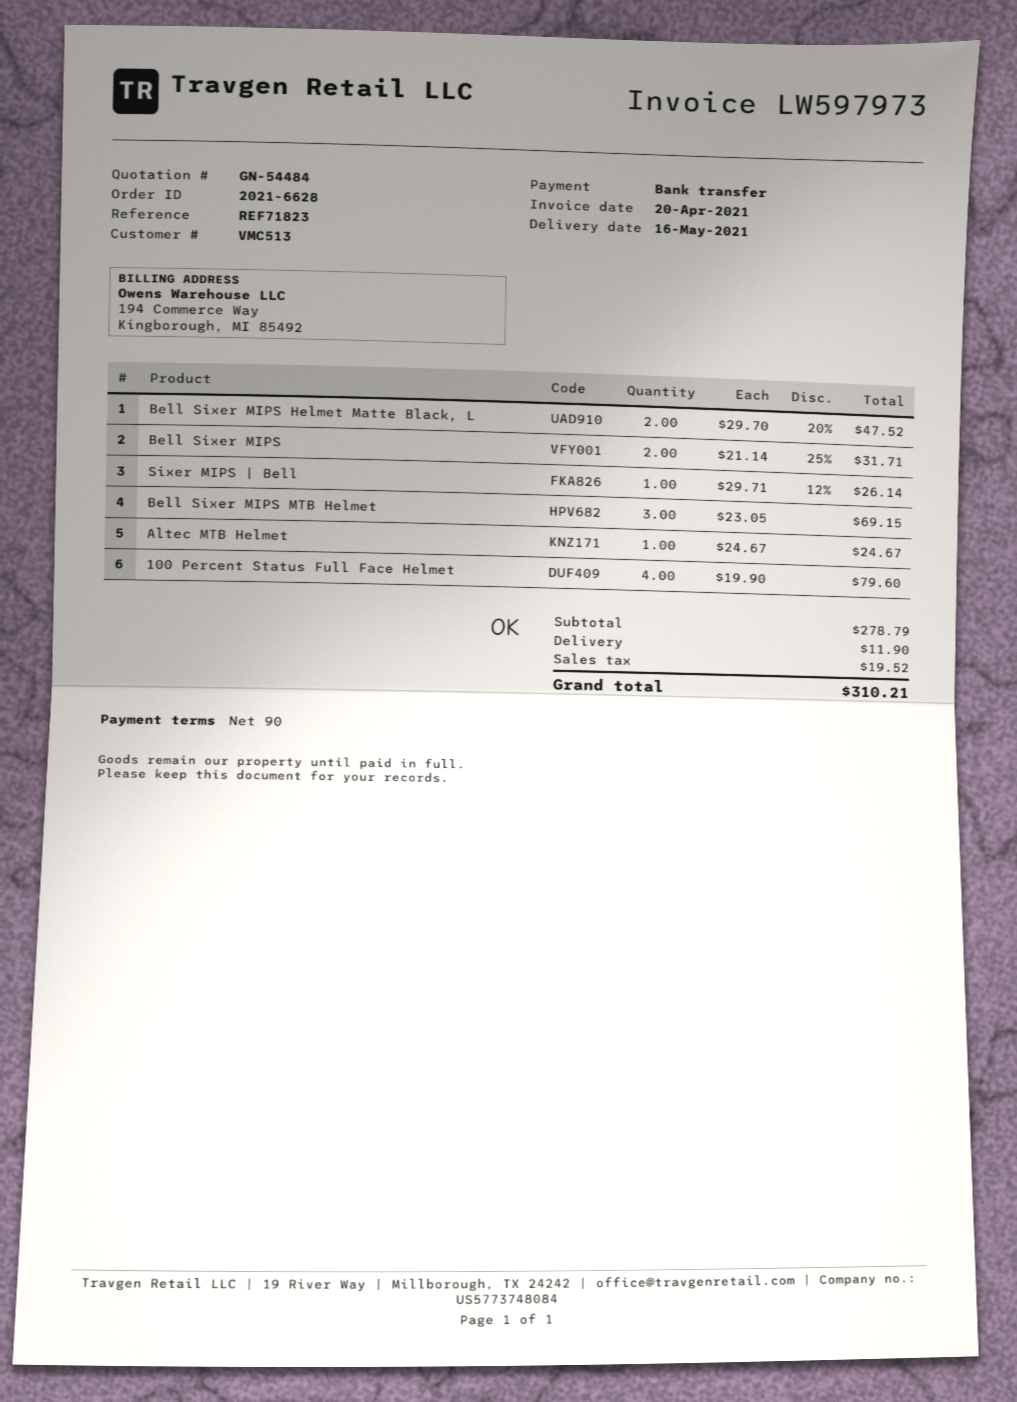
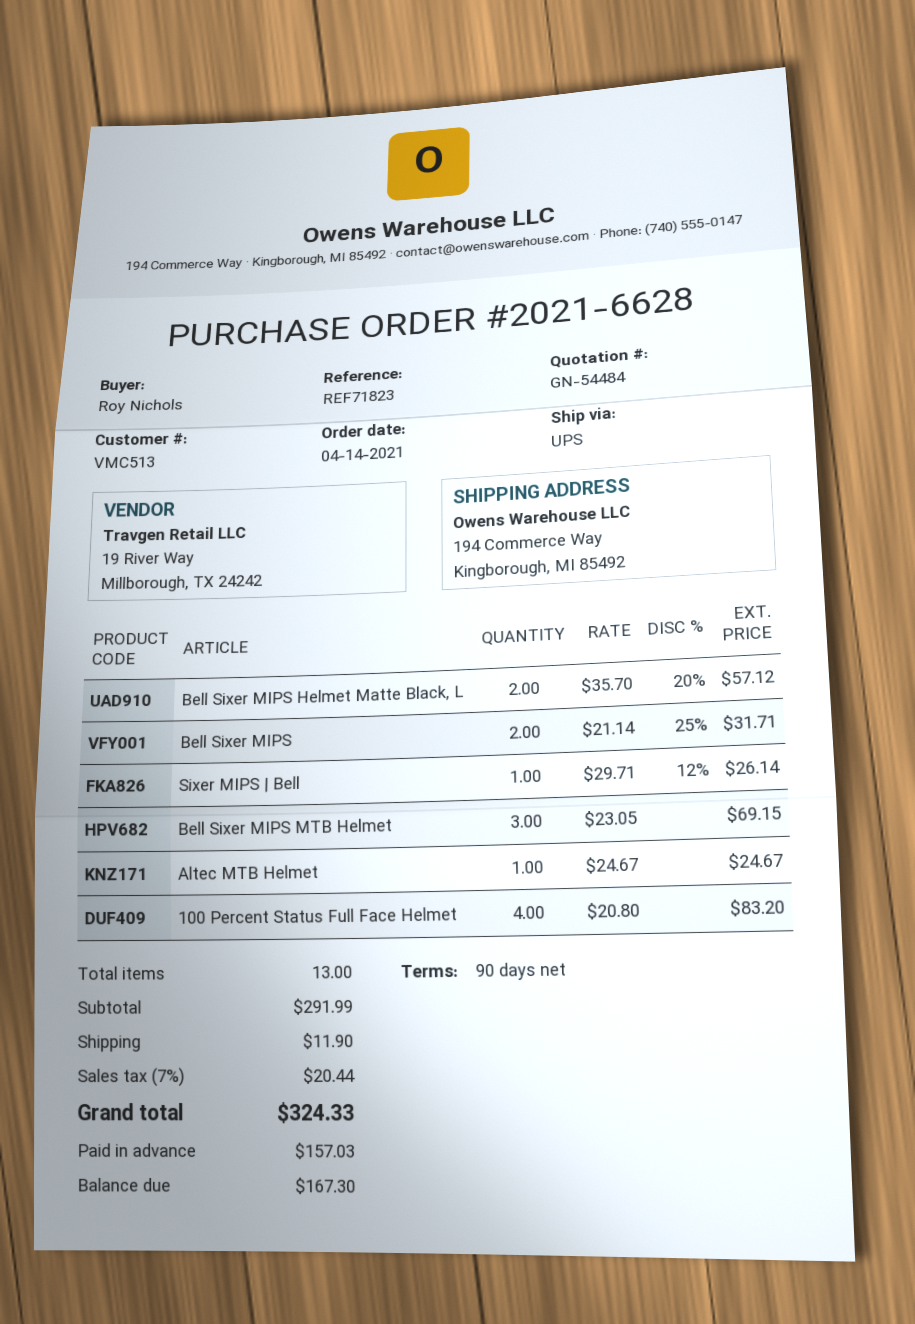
Bell Sixer MIPS Helmet Matte Black, L: 2 x 29.70 - 20% = 47.52 -> 2 x 35.70 - 20% = 57.12
100 Percent Status Full Face Helmet: 4 x 19.90 = 79.60 -> 4 x 20.80 = 83.20
subtotal: 278.79 -> 291.99
tax: 19.52 -> 20.44
total: 310.21 -> 324.33

